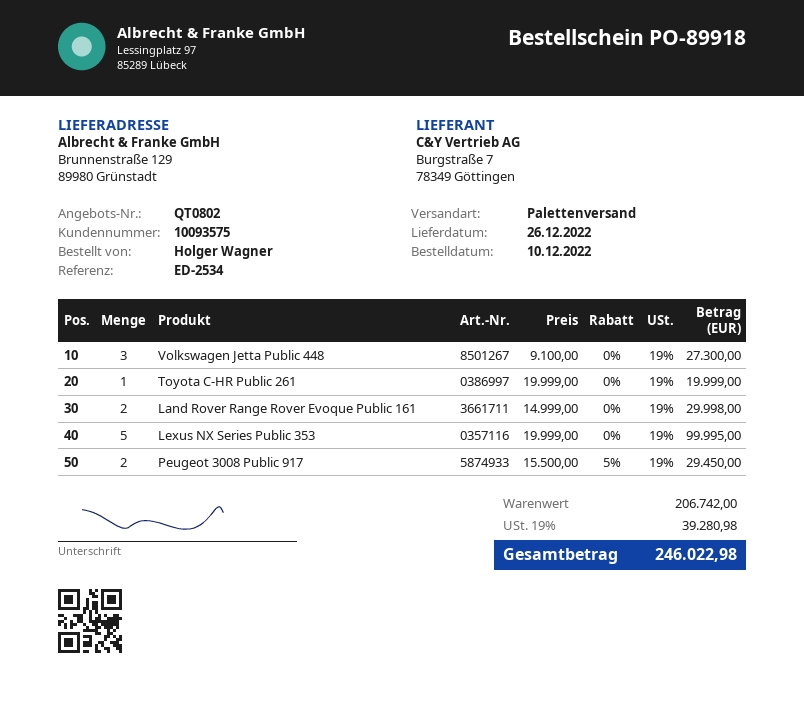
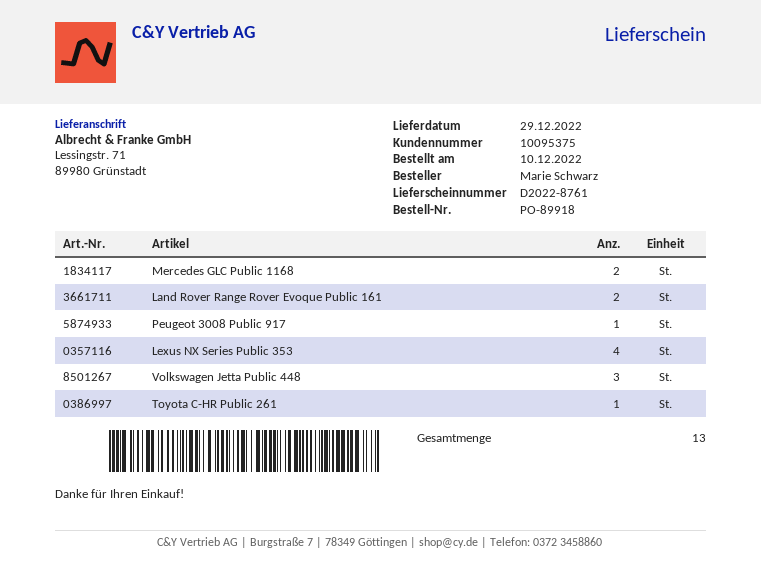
delivery date: 2022-12-26 -> 2022-12-29
customer number: 10093575 -> 10095375
ordered by: Holger Wagner -> Marie Schwarz
ship to: Brunnenstraße 129, 89980 Grünstadt -> Lessingstr. 71, 89980 Grünstadt
Lexus NX Series Public 353: 5 -> 4
Peugeot 3008 Public 917: 2 -> 1
Mercedes GLC Public 1168: none -> 2

